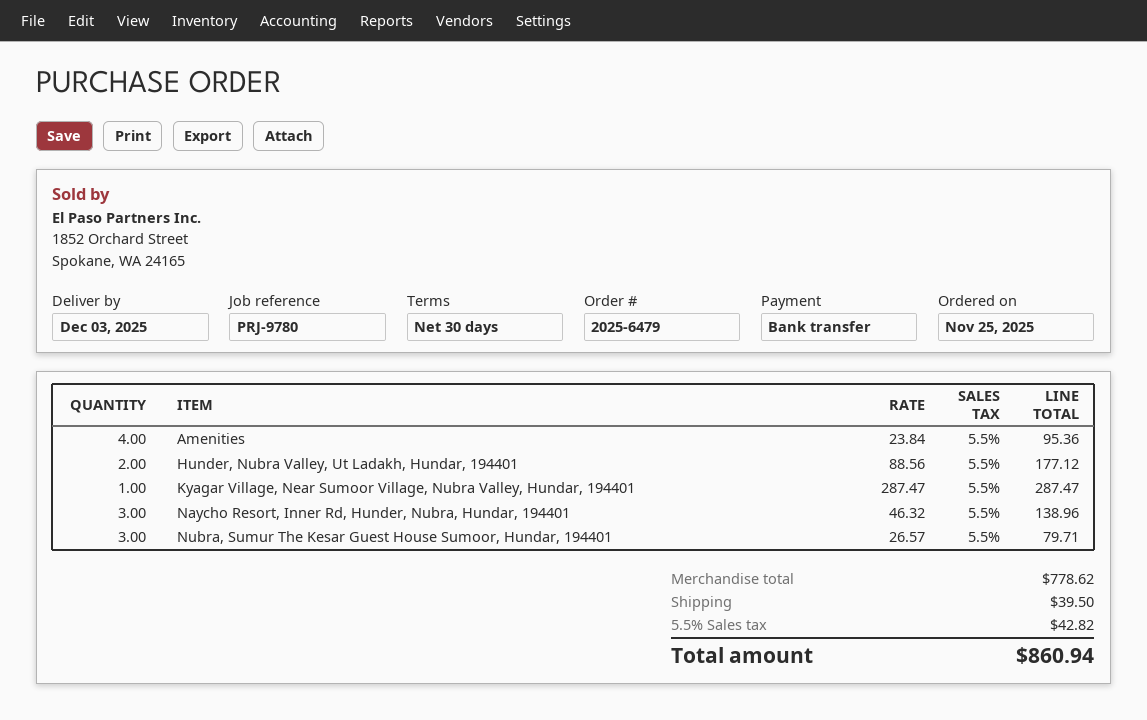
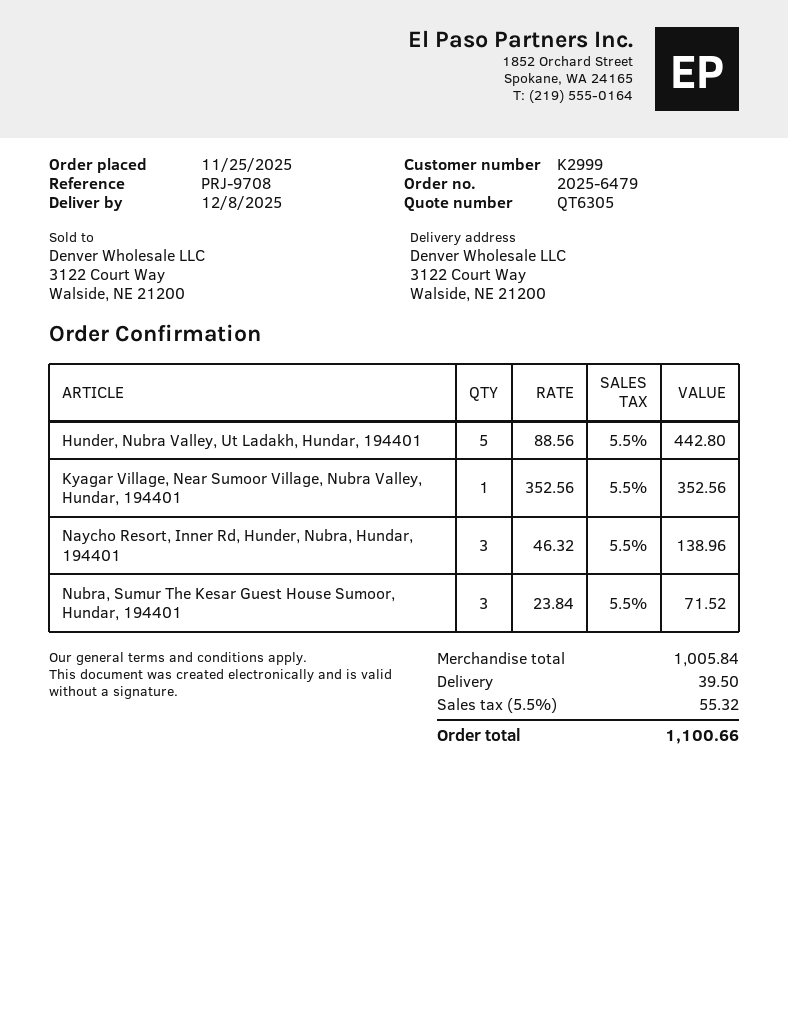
delivery date: 2025-12-03 -> 2025-12-08
reference: PRJ-9780 -> PRJ-9708
Amenities: 4 x 23.84 = 95.36 -> none
Hunder, Nubra Valley, Ut Ladakh, Hundar, 194401: 2 x 88.56 = 177.12 -> 5 x 88.56 = 442.80
Kyagar Village, Near Sumoor Village, Nubra Valley, Hundar, 194401: 1 x 287.47 = 287.47 -> 1 x 352.56 = 352.56
Nubra, Sumur The Kesar Guest House Sumoor, Hundar, 194401: 3 x 26.57 = 79.71 -> 3 x 23.84 = 71.52
subtotal: 778.62 -> 1005.84
tax: 5.5% = 42.82 -> 5.5% = 55.32
total: 860.94 -> 1100.66

